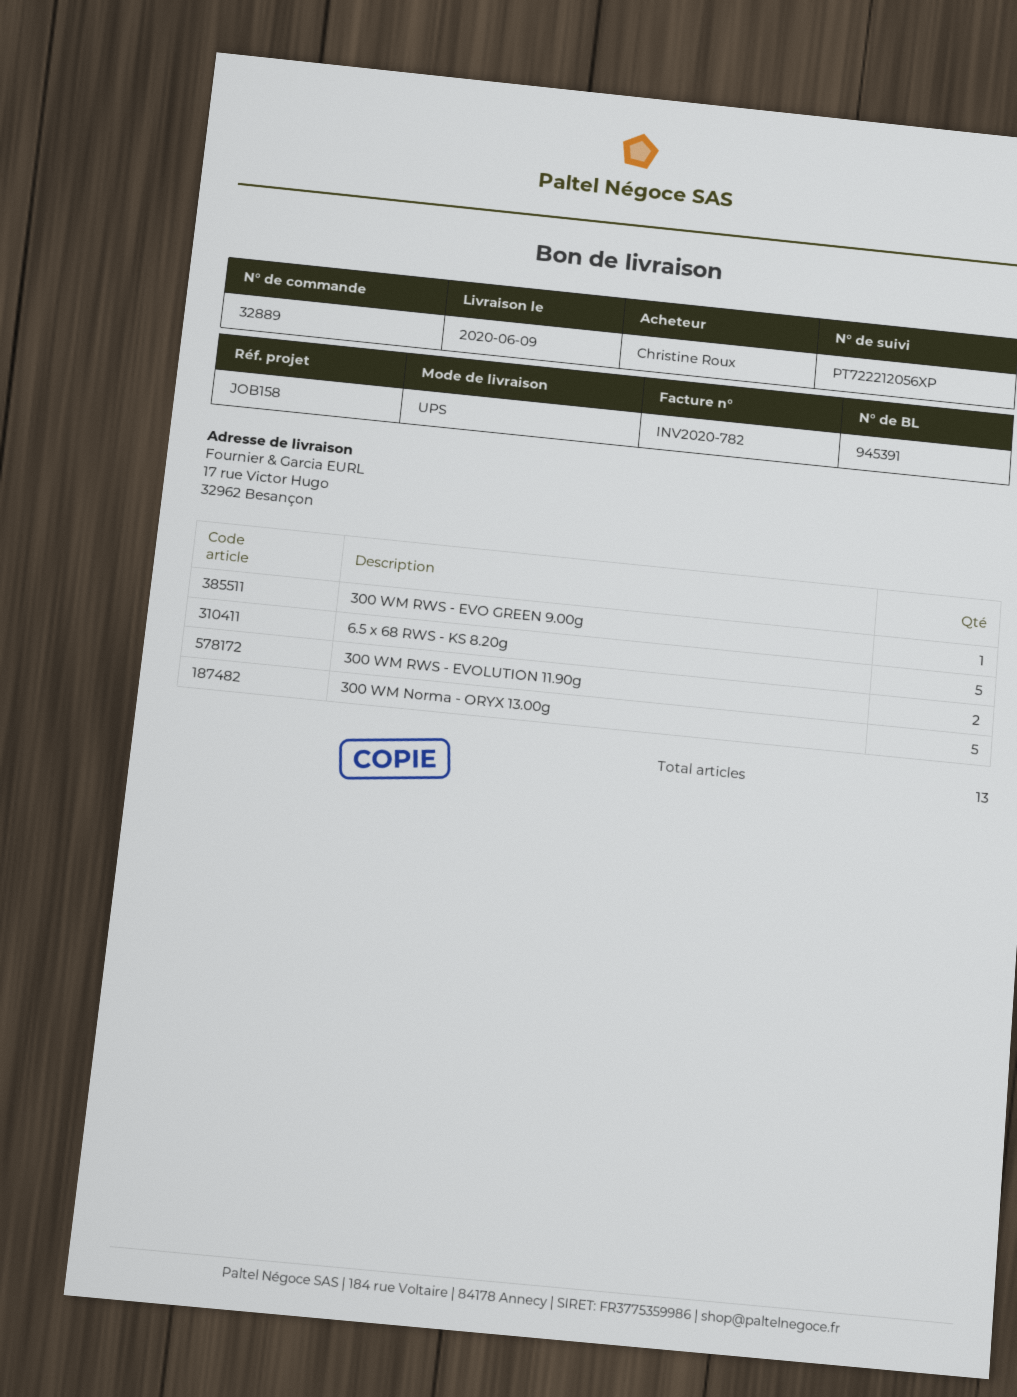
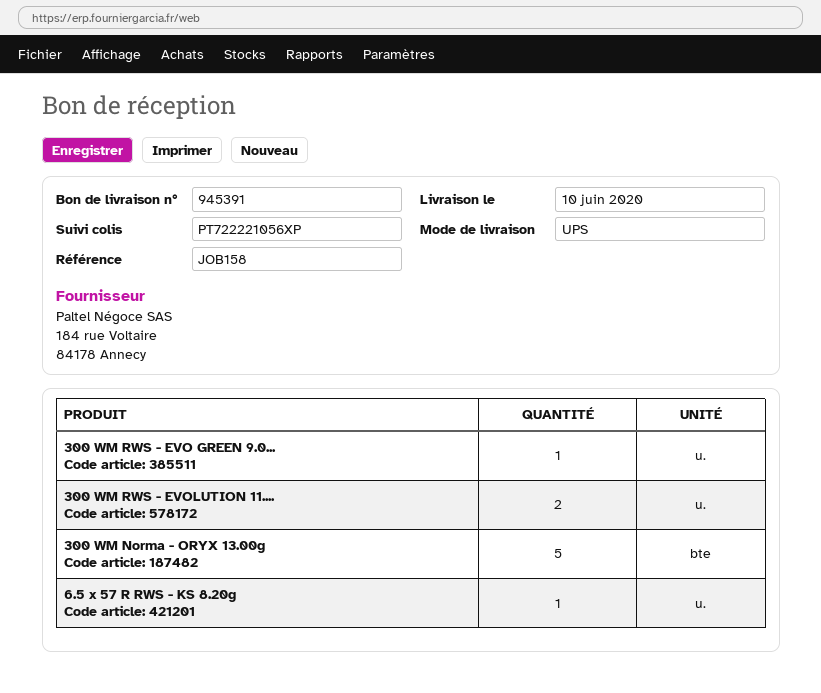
delivery date: 2020-06-09 -> 2020-06-10
tracking number: PT722212056XP -> PT722221056XP
6.5 x 68 RWS - KS 8.20g: 5 -> none
6.5 x 57 R RWS - KS 8.20g: none -> 1

